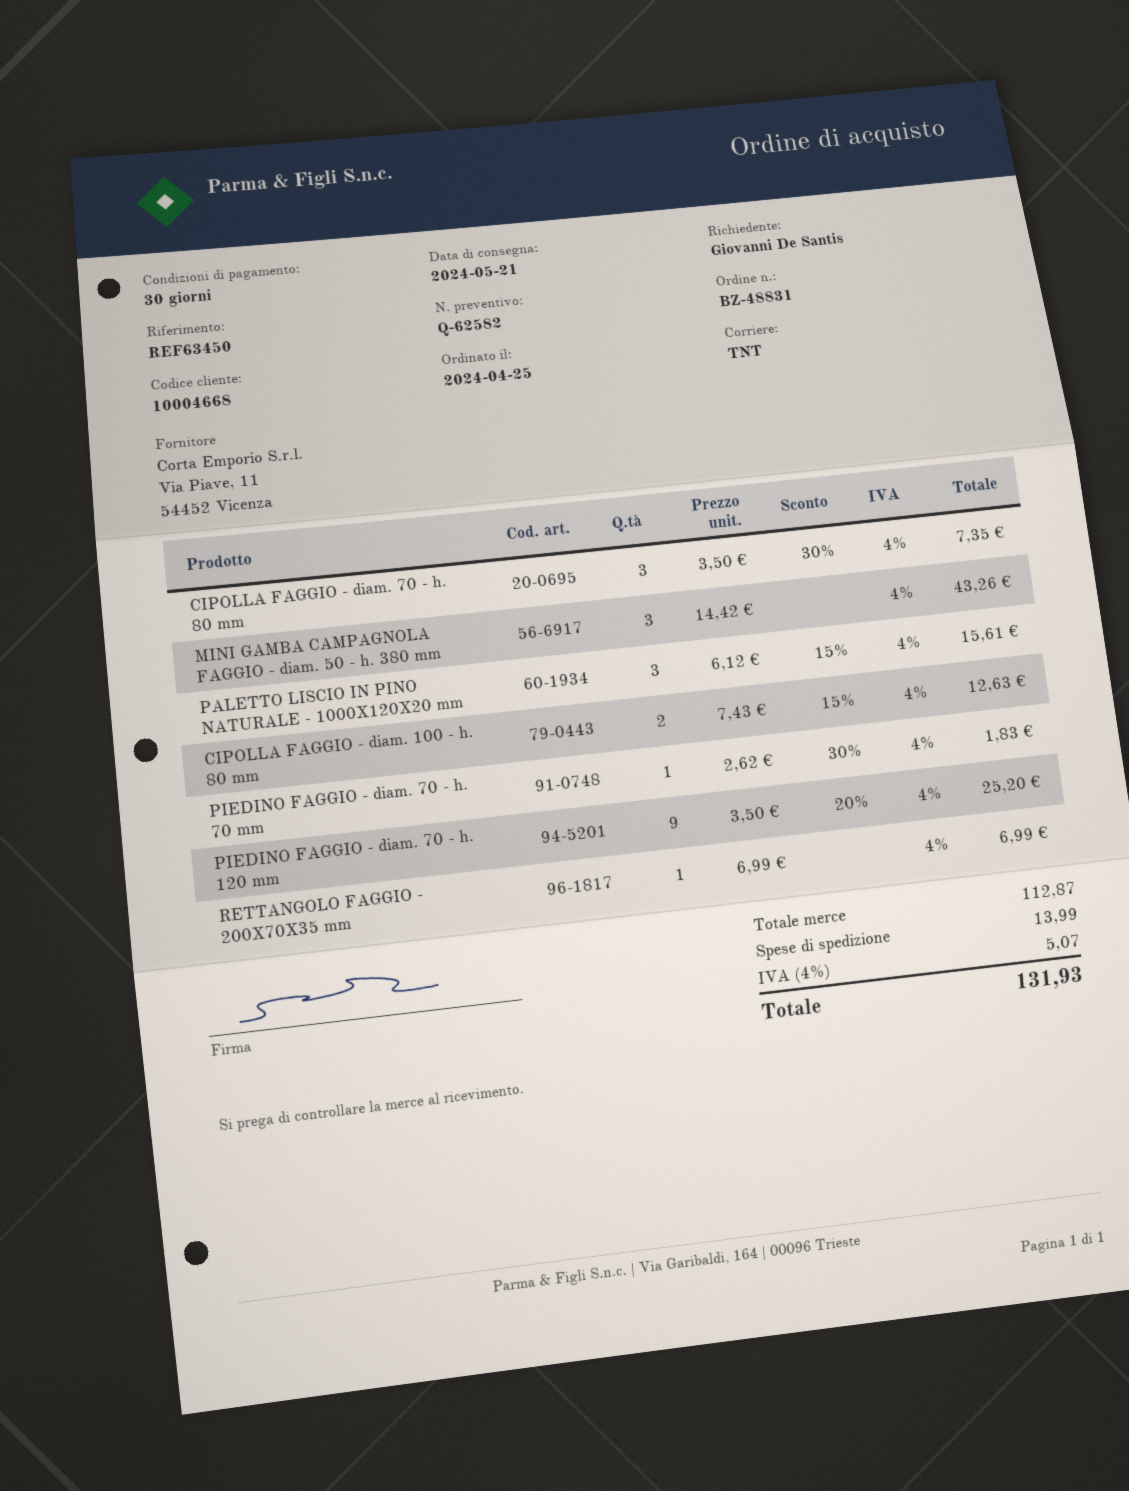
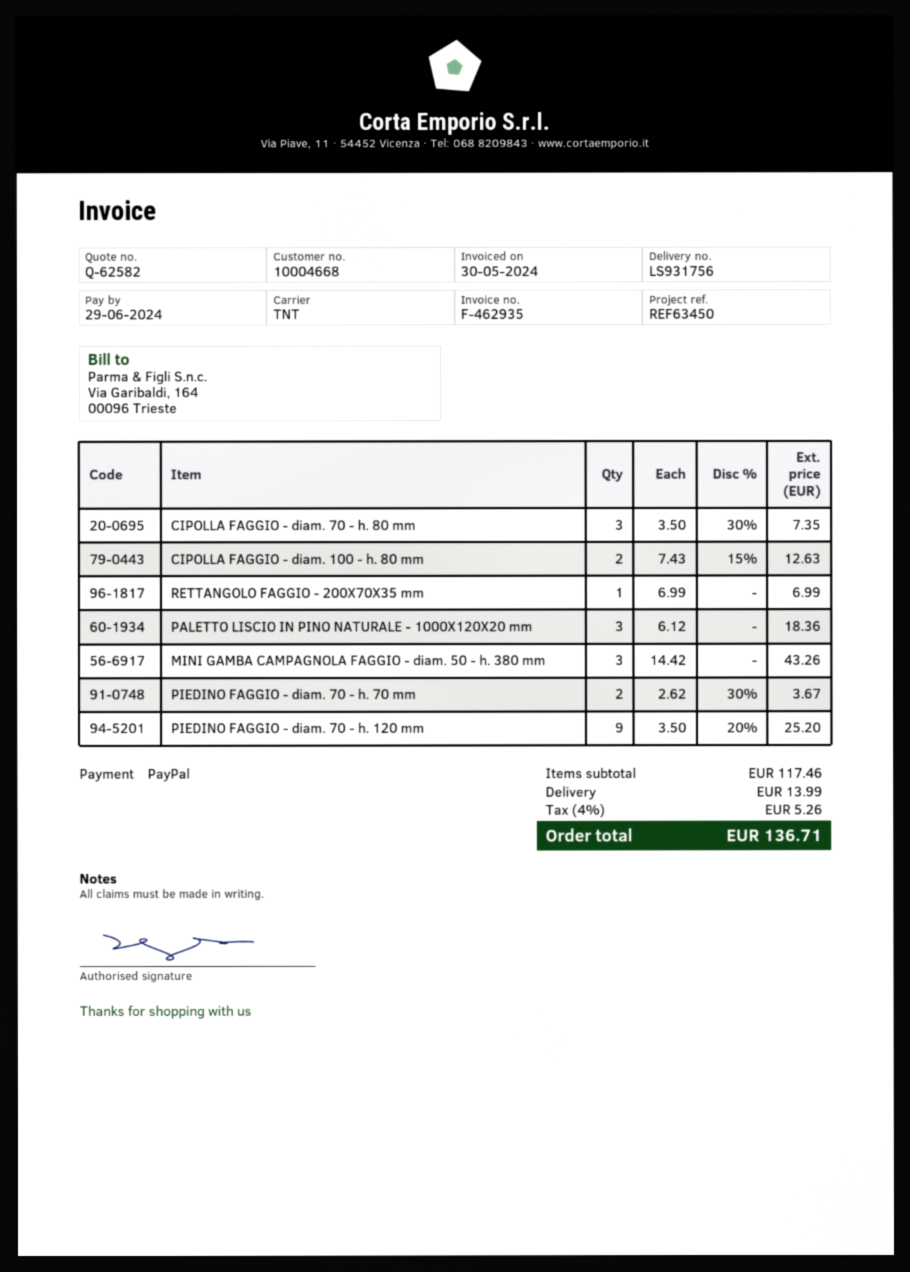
PALETTO LISCIO IN PINO NATURALE - 1000X120X20 mm: 3 x 6.12 - 15% = 15.61 -> 3 x 6.12 = 18.36
PIEDINO FAGGIO - diam. 70 - h. 70 mm: 1 x 2.62 - 30% = 1.83 -> 2 x 2.62 - 30% = 3.67
subtotal: 112.87 -> 117.46
tax: 4% = 5.07 -> 4% = 5.26
total: 131.93 -> 136.71

